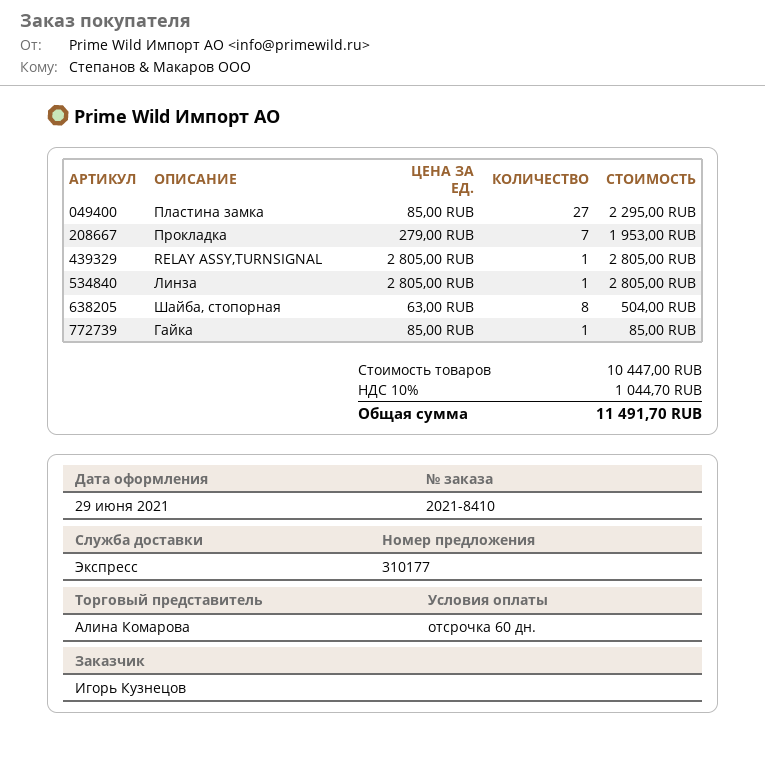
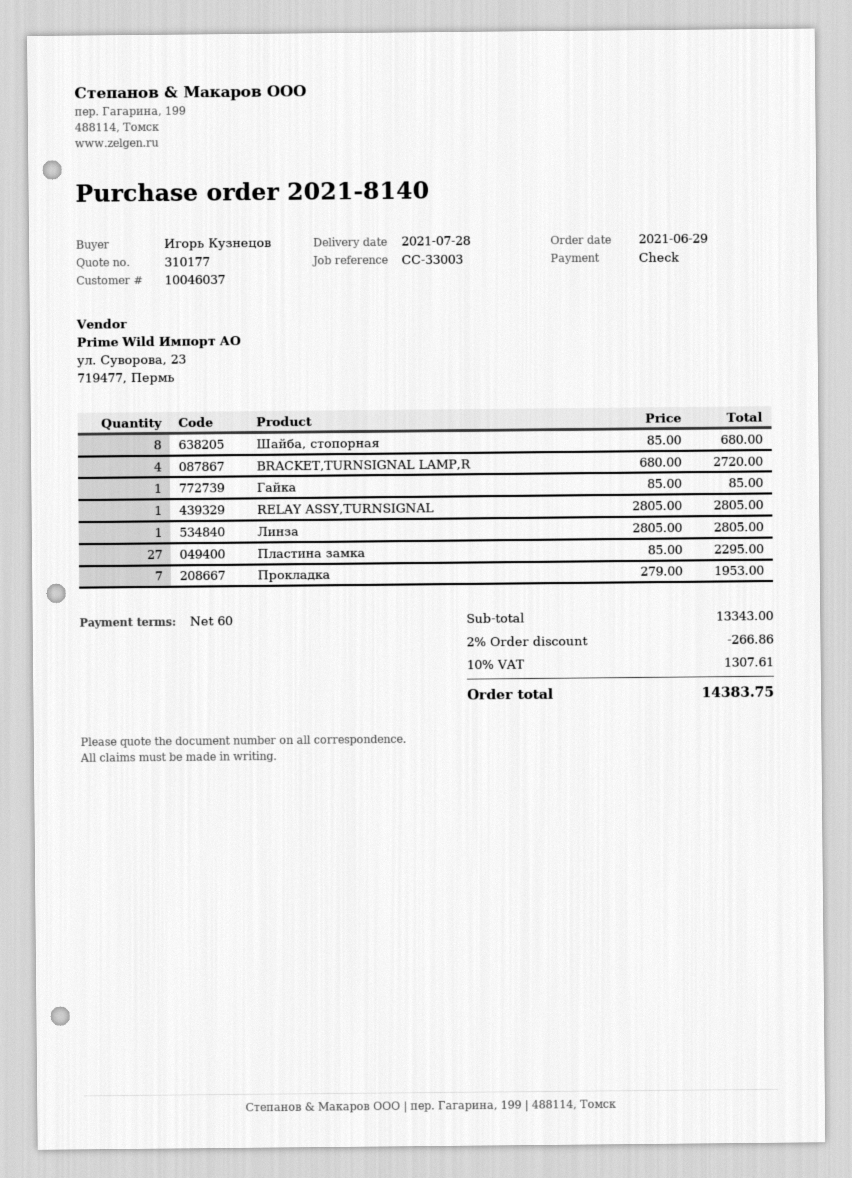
order number: 2021-8410 -> 2021-8140
Шайба, стопорная: 8 x 63.00 = 504.00 -> 8 x 85.00 = 680.00
BRACKET,TURNSIGNAL LAMP,R: none -> 4 x 680.00 = 2720.00
subtotal: 10447.00 -> 13343.00
discount: none -> 2% = 266.86
tax: 10% = 1044.70 -> 10% = 1307.61
total: 11491.70 -> 14383.75

